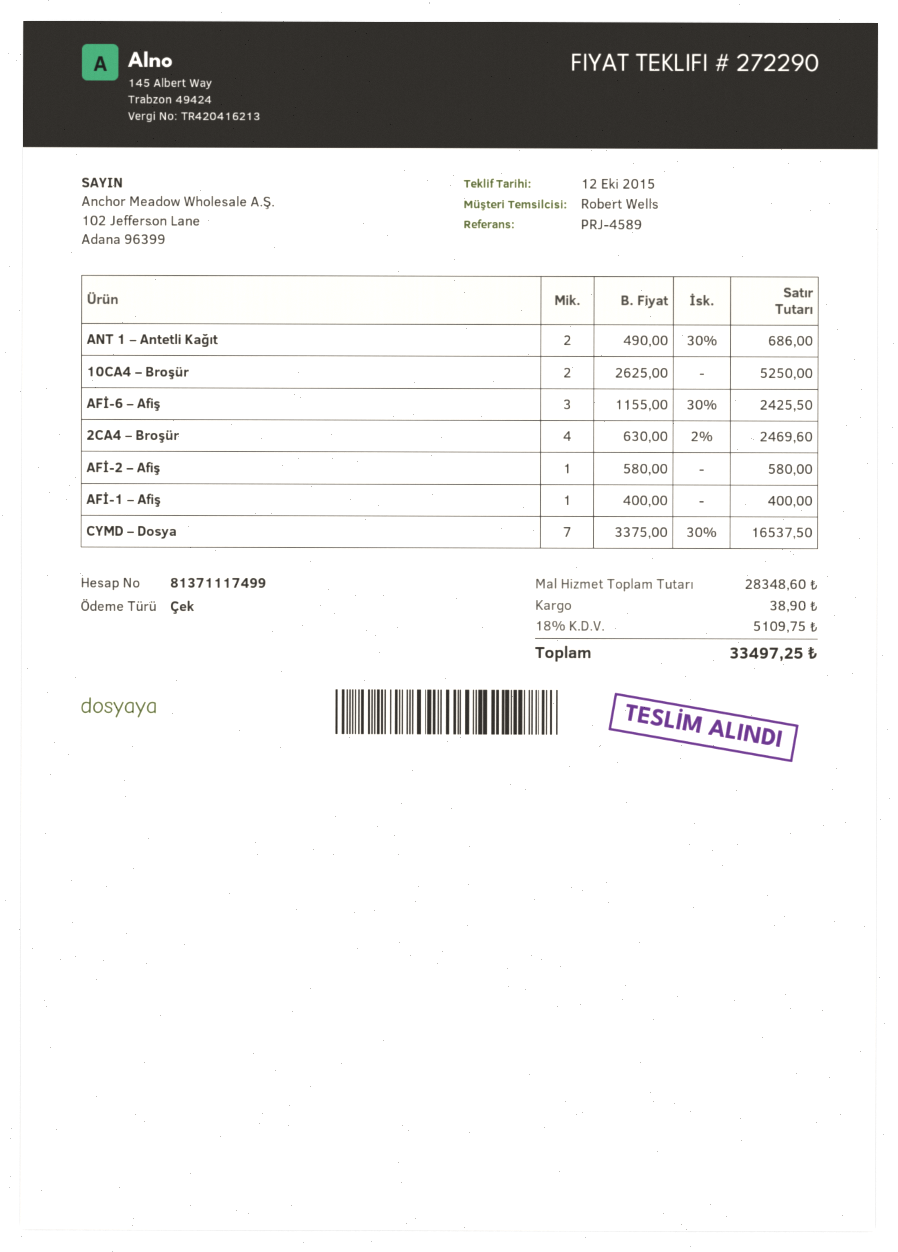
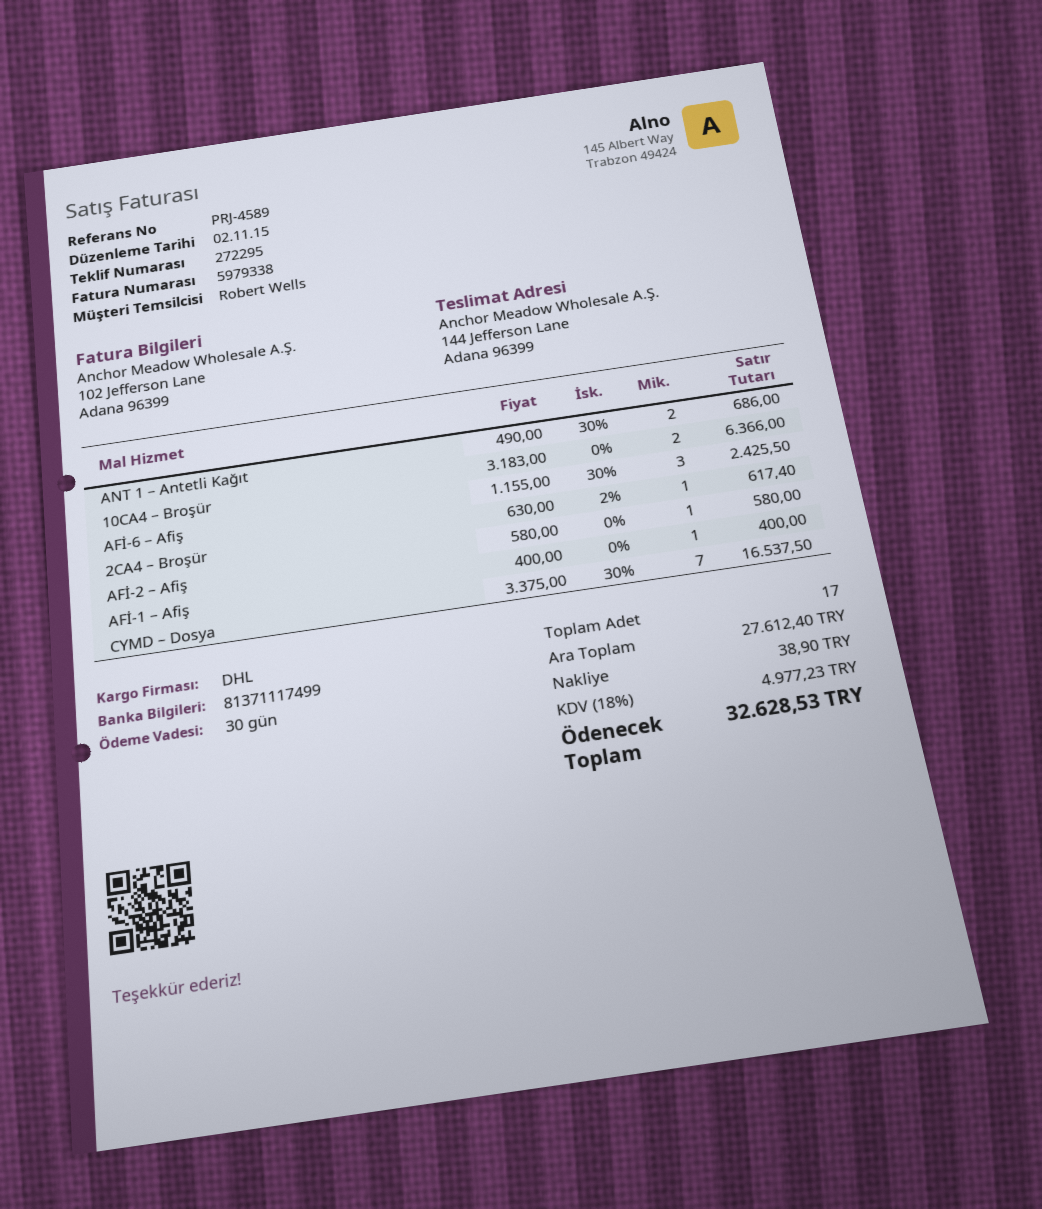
quote number: 272290 -> 272295
10CA4 – Broşür: 2 x 2625.00 = 5250.00 -> 2 x 3183.00 = 6366.00
2CA4 – Broşür: 4 x 630.00 - 2% = 2469.60 -> 1 x 630.00 - 2% = 617.40
subtotal: 28348.60 -> 27612.40
tax: 18% = 5109.75 -> 18% = 4977.23
total: 33497.25 -> 32628.53

